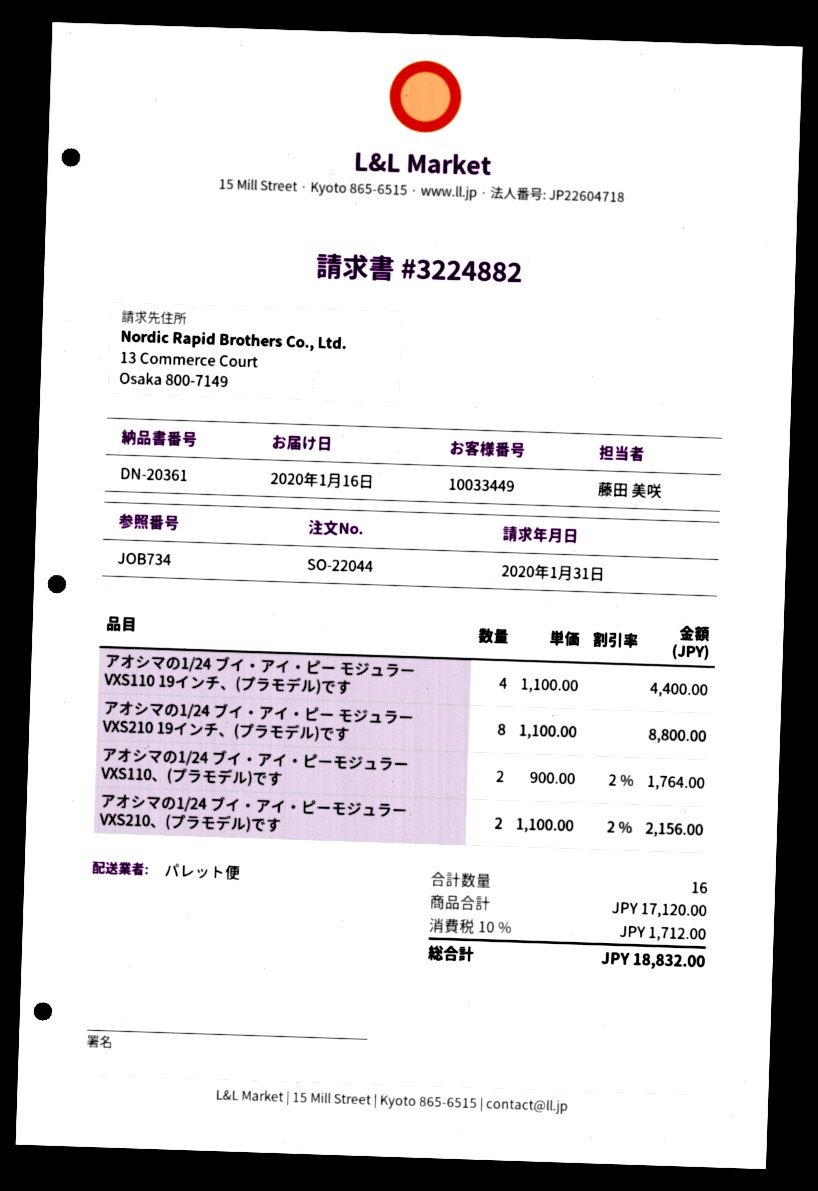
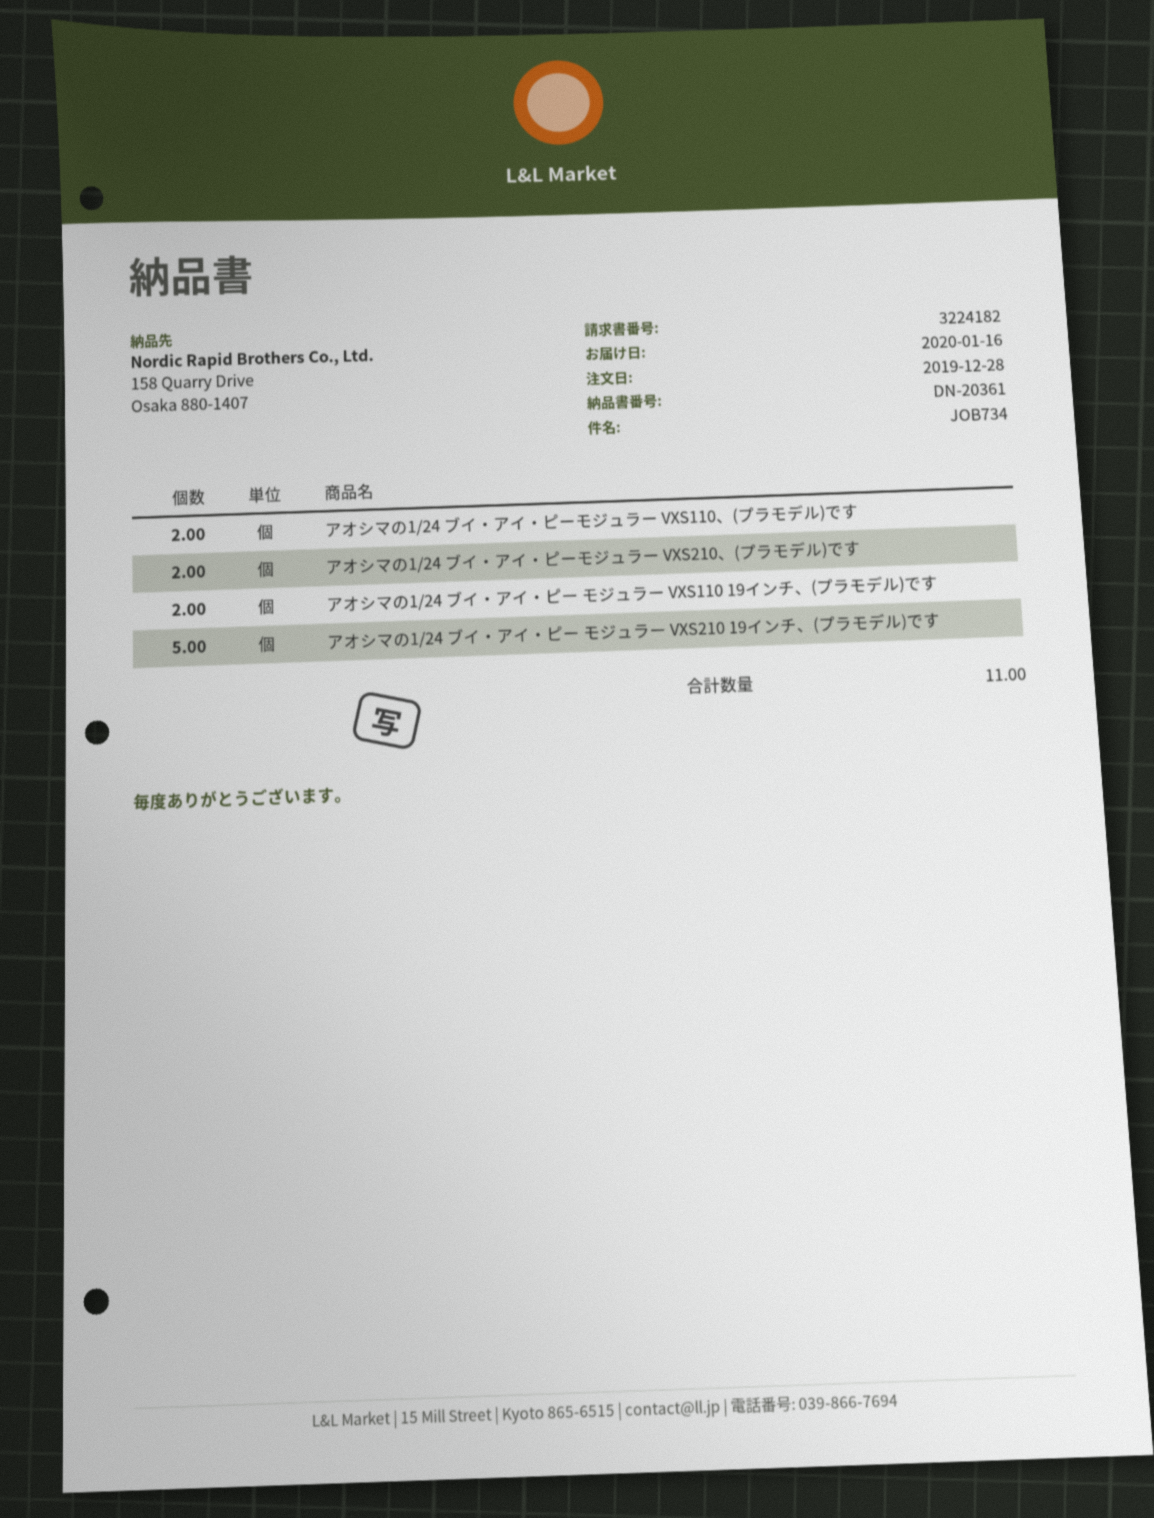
invoice number: 3224882 -> 3224182
アオシマの1/24 ブイ・アイ・ピー モジュラー VXS110 19インチ、(プラモデル)です: 4 -> 2
アオシマの1/24 ブイ・アイ・ピー モジュラー VXS210 19インチ、(プラモデル)です: 8 -> 5
total quantity: 16 -> 11

